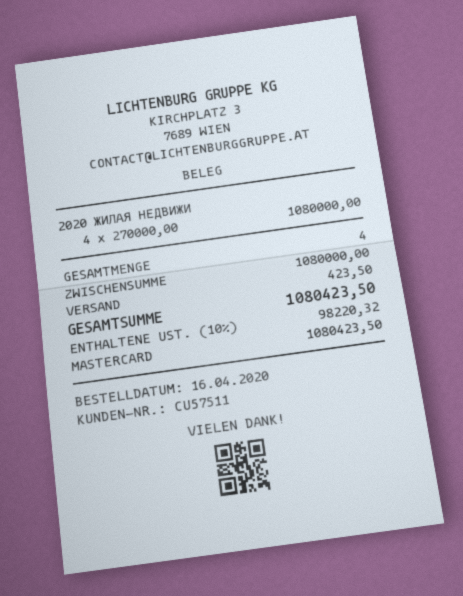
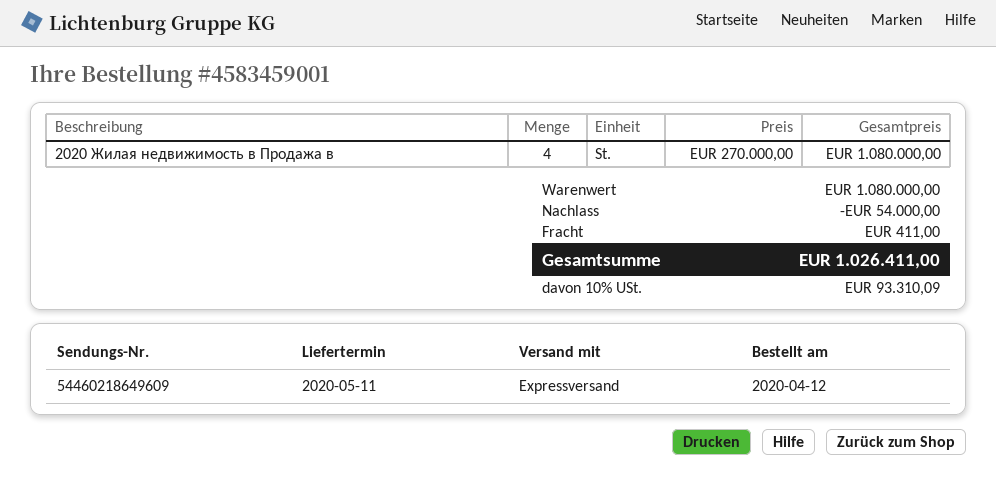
order date: 2020-04-16 -> 2020-04-12
discount: none -> 54000.00
shipping: 423.50 -> 411.00
tax: 10% = 98220.32 -> 10% = 93310.09
total: 1080423.50 -> 1026411.00

